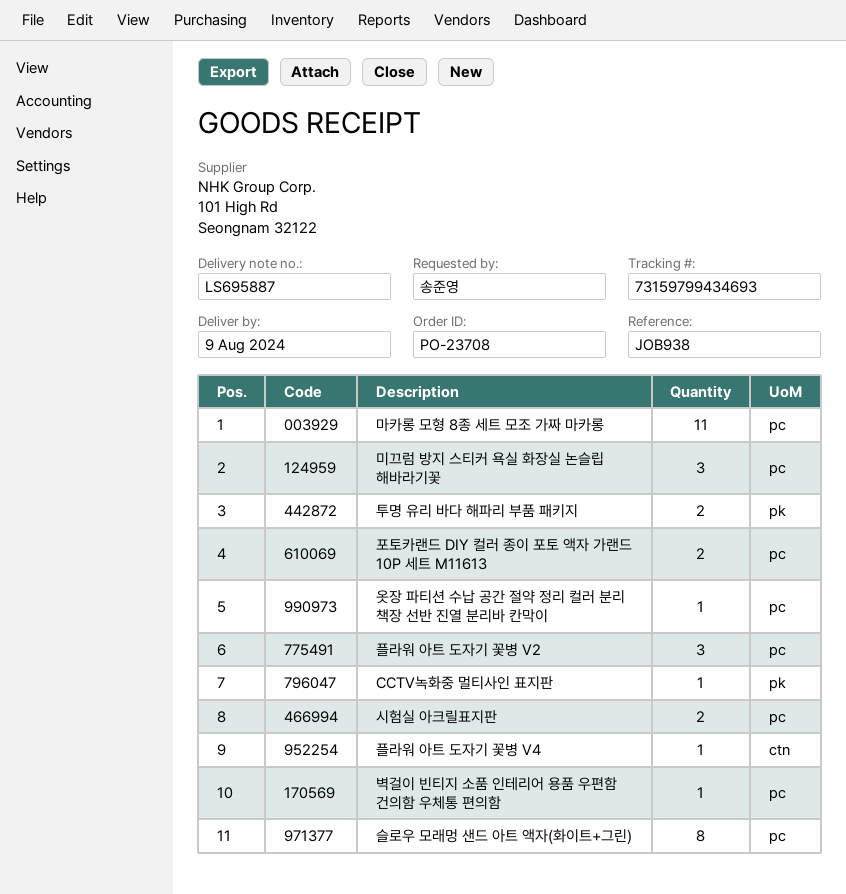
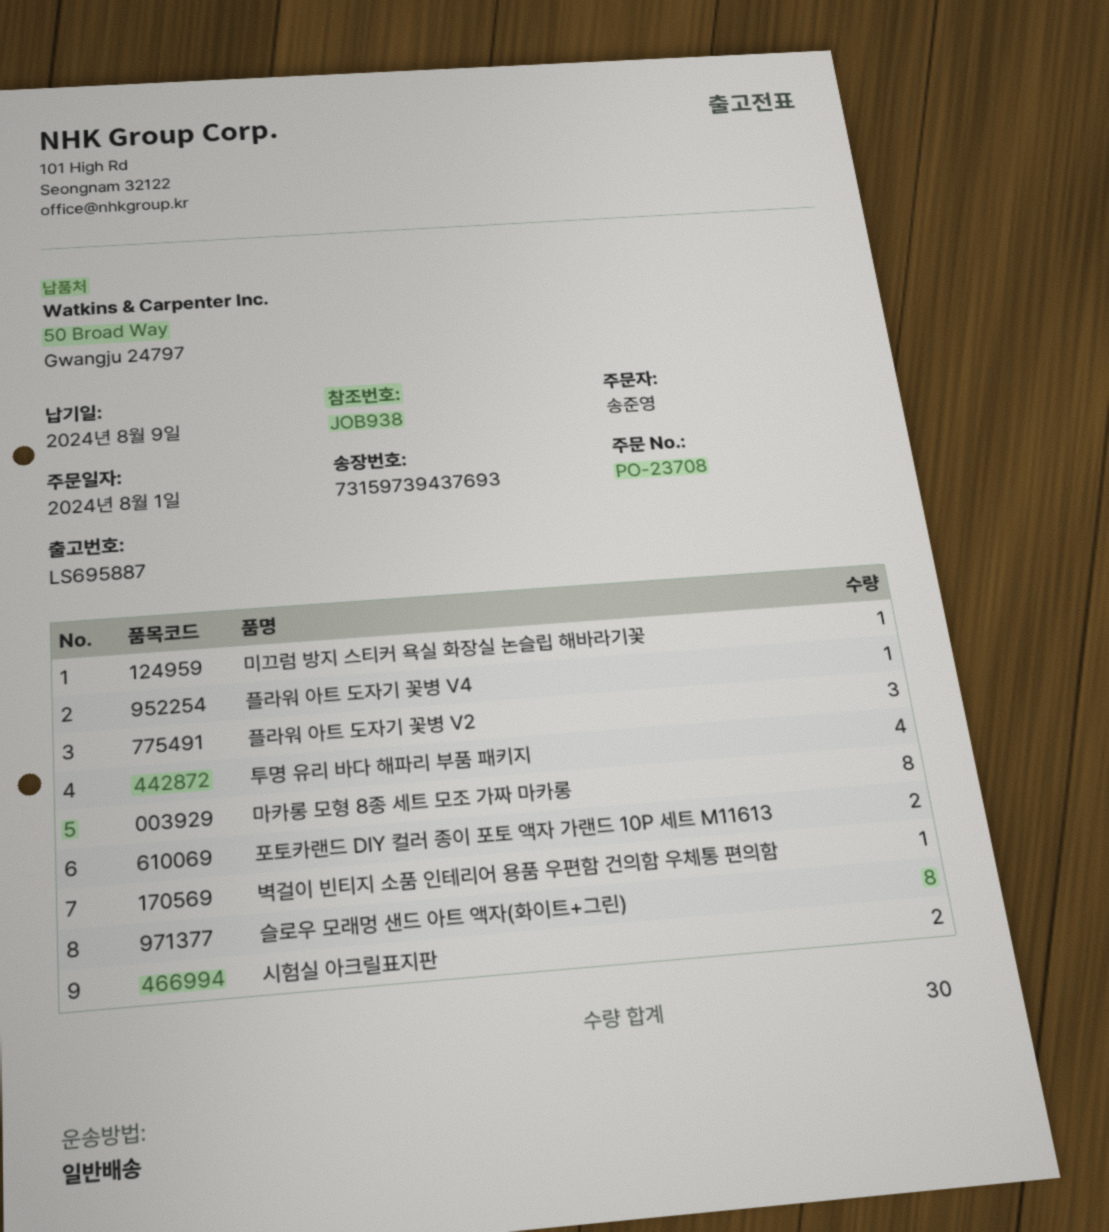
tracking number: 73159799434693 -> 73159739437693
마카롱 모형 8종 세트 모조 가짜 마카롱: 11 -> 8
미끄럼 방지 스티커 욕실 화장실 논슬립 해바라기꽃: 3 -> 1
투명 유리 바다 해파리 부품 패키지: 2 -> 4
옷장 파티션 수납 공간 절약 정리 컬러 분리 책장 선반 진열 분리바 칸막이: 1 -> none
CCTV녹화중 멀티사인 표지판: 1 -> none

